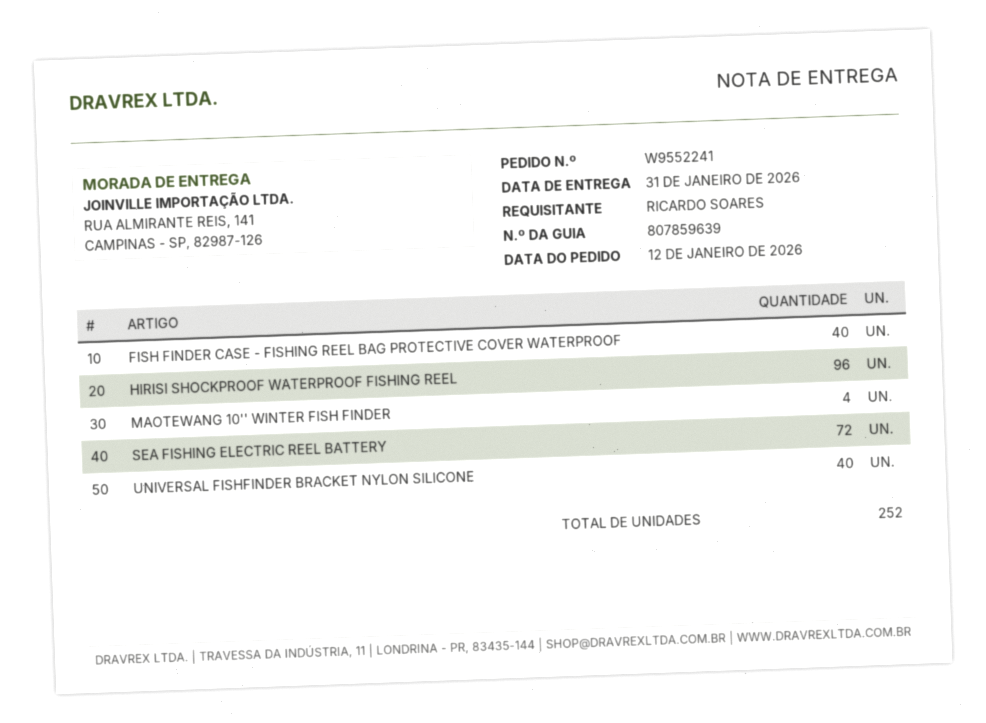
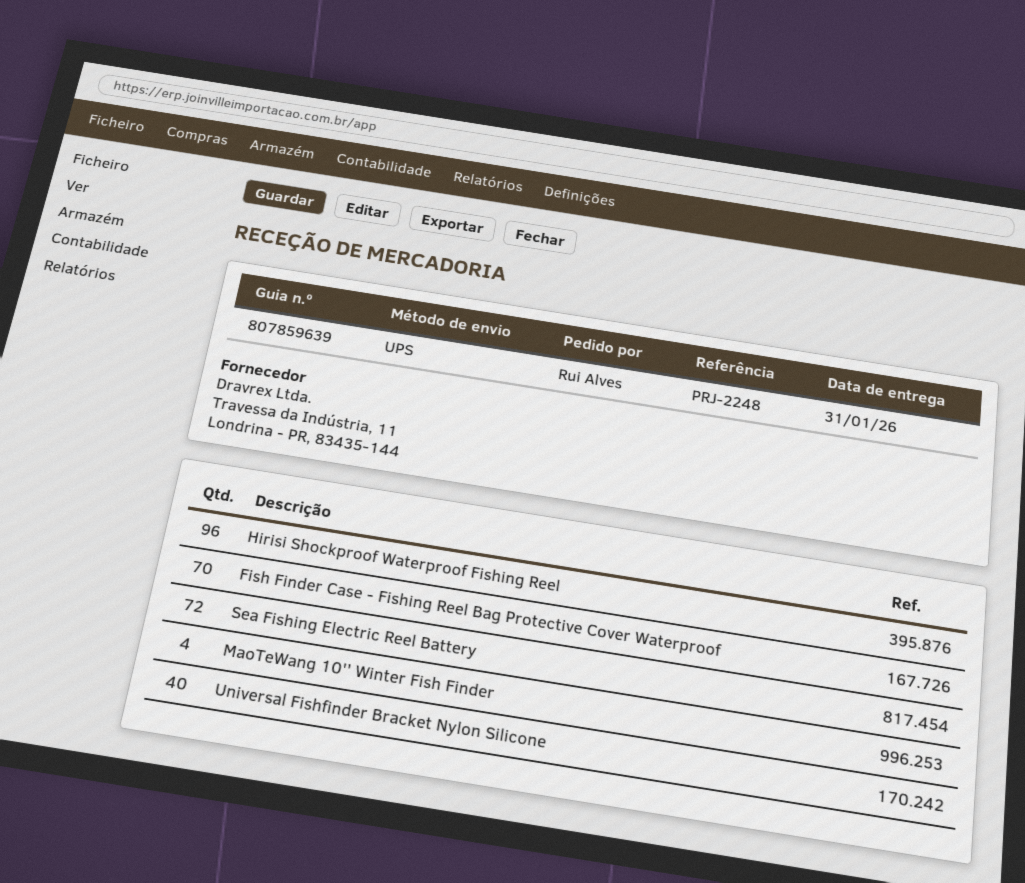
ordered by: RICARDO SOARES -> Rui Alves
FISH FINDER CASE - FISHING REEL BAG PROTECTIVE COVER WATERPROOF: 40 -> 70

